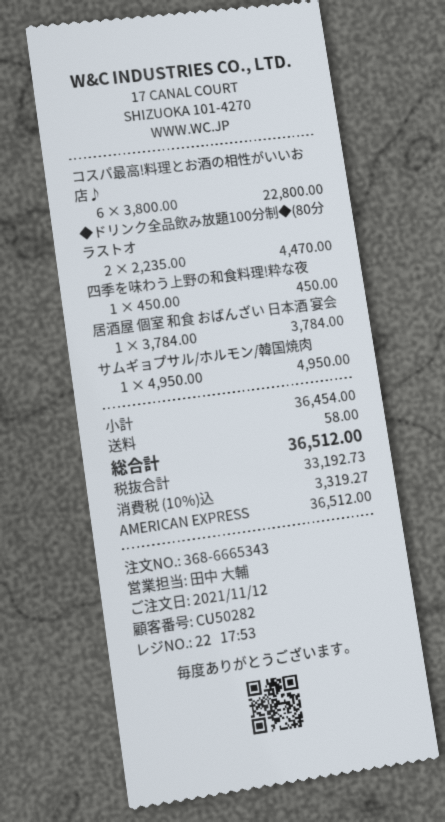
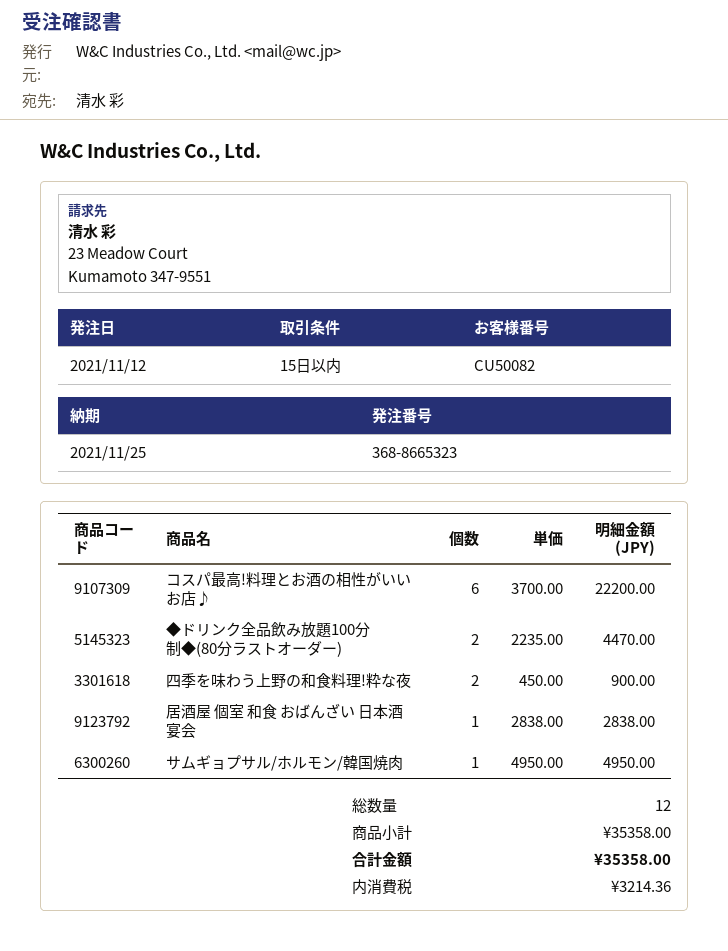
order number: 368-6665343 -> 368-8665323
customer number: CU50282 -> CU50082
コスパ最高!料理とお酒の相性がいいお店♪: 6 x 3800.00 = 22800.00 -> 6 x 3700.00 = 22200.00
四季を味わう上野の和食料理!粋な夜: 1 x 450.00 = 450.00 -> 2 x 450.00 = 900.00
居酒屋 個室 和食 おばんざい 日本酒 宴会: 1 x 3784.00 = 3784.00 -> 1 x 2838.00 = 2838.00
subtotal: 36454.00 -> 35358.00
shipping: 58.00 -> none
tax: 3319.27 -> 3214.36
total: 36512.00 -> 35358.00

